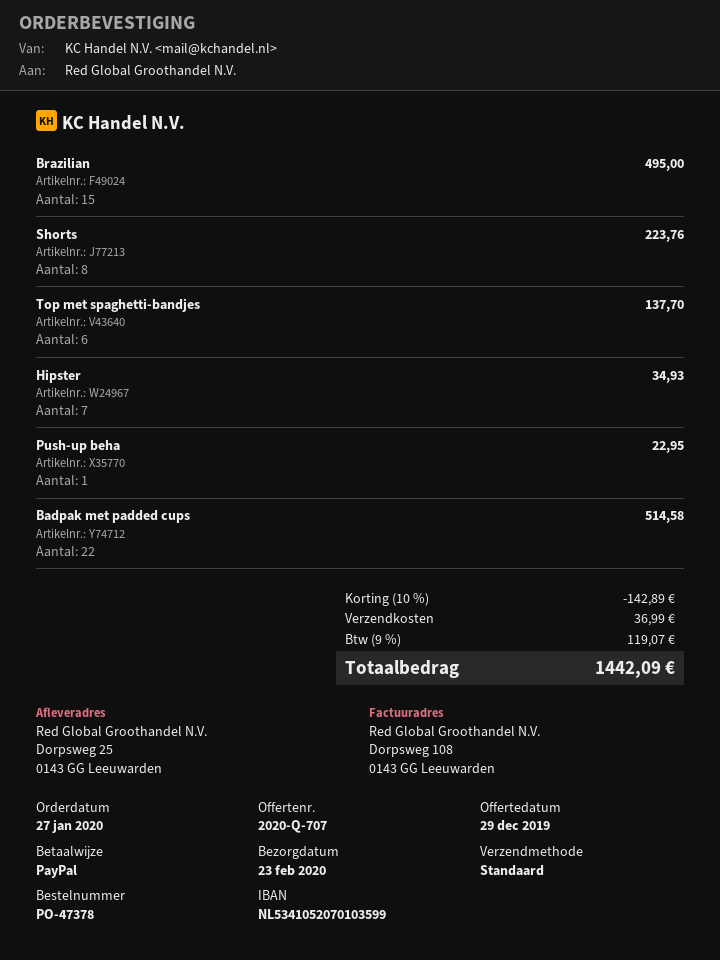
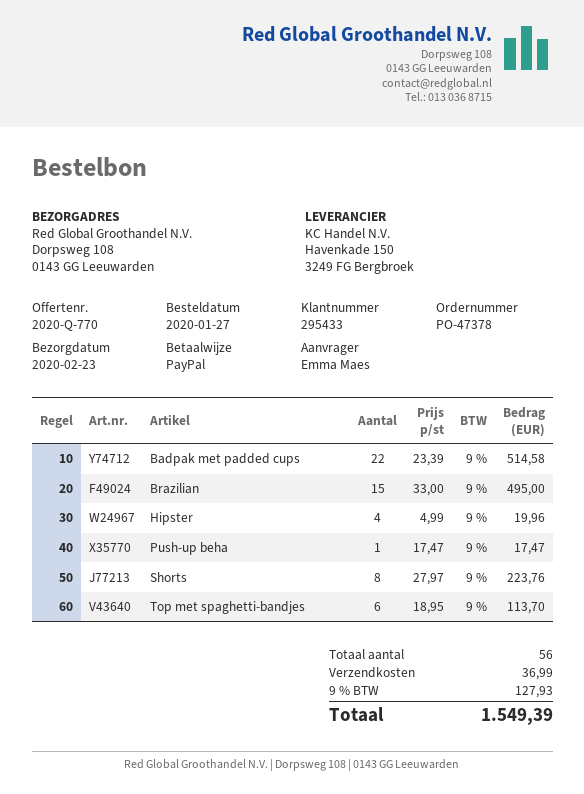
quote number: 2020-Q-707 -> 2020-Q-770
ship to: Dorpsweg 25, 0143 GG Leeuwarden -> Dorpsweg 108, 0143 GG Leeuwarden
Top met spaghetti-bandjes: 6 for 137.70 -> 6 for 113.70
Hipster: 7 for 34.93 -> 4 for 19.96
Push-up beha: 1 for 22.95 -> 1 for 17.47
discount: 10% = 142.89 -> none
tax: 9% = 119.07 -> 9% = 127.93
total: 1442.09 -> 1549.39

